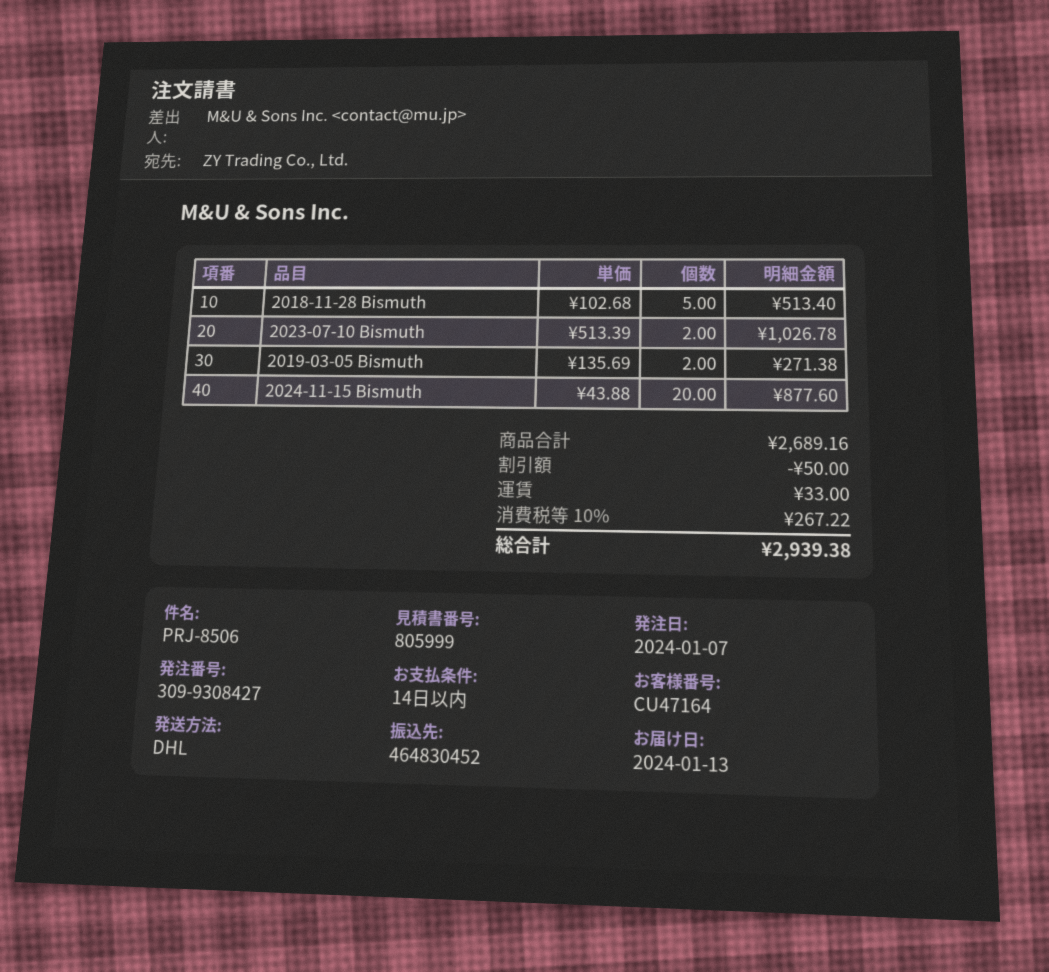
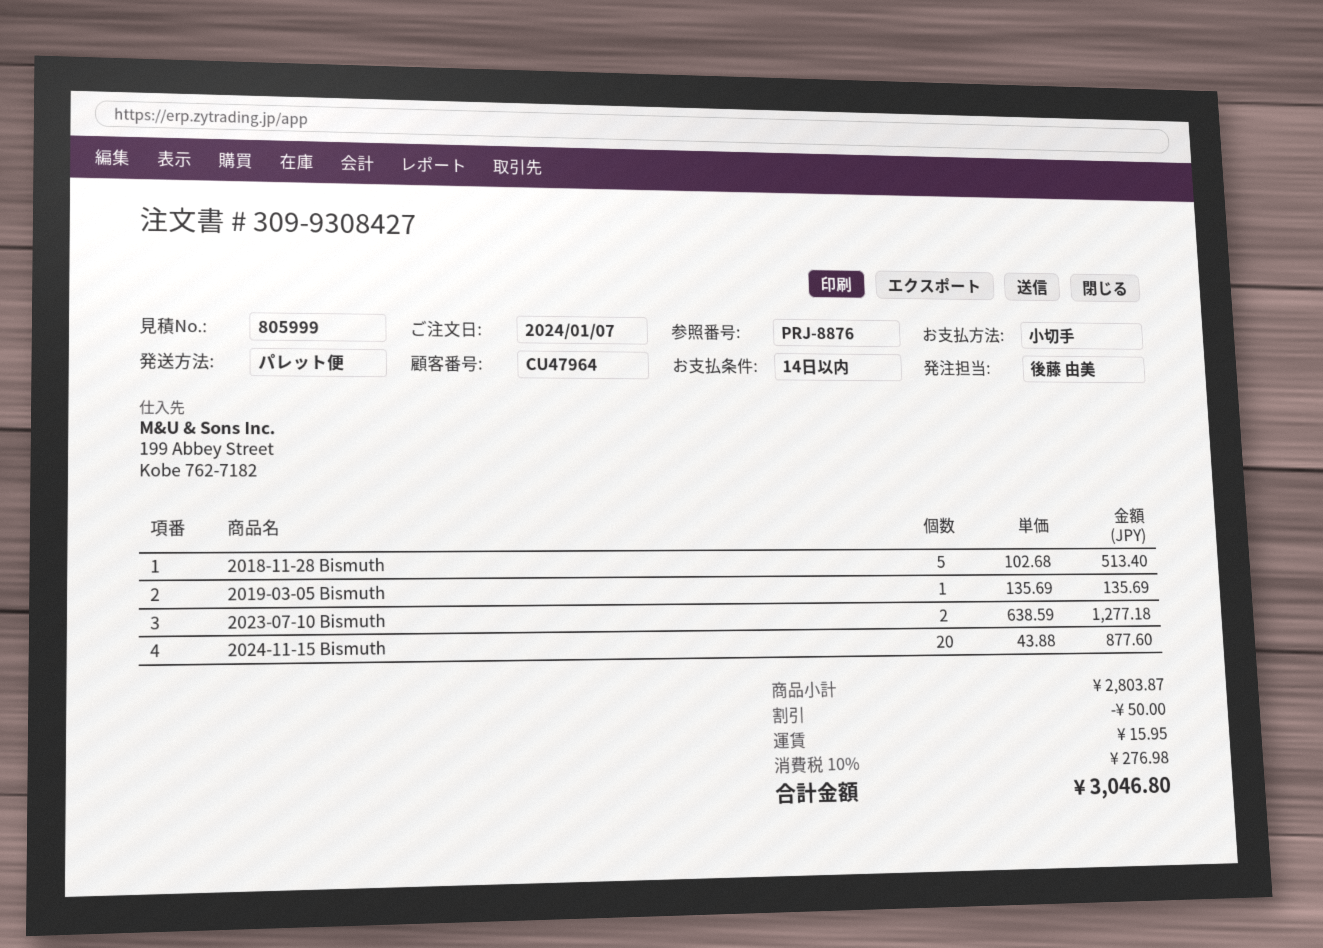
customer number: CU47164 -> CU47964
reference: PRJ-8506 -> PRJ-8876
shipping method: DHL -> pallet freight
2023-07-10 Bismuth: 2 x 513.39 = 1026.78 -> 2 x 638.59 = 1277.18
2019-03-05 Bismuth: 2 x 135.69 = 271.38 -> 1 x 135.69 = 135.69
subtotal: 2689.16 -> 2803.87
shipping: 33.00 -> 15.95
tax: 10% = 267.22 -> 10% = 276.98
total: 2939.38 -> 3046.80

